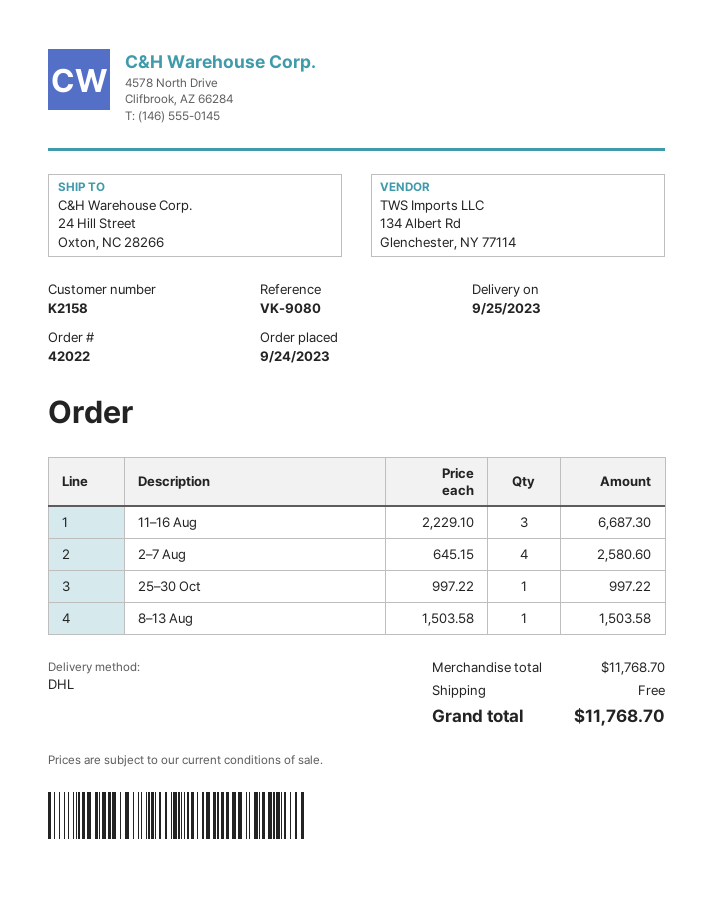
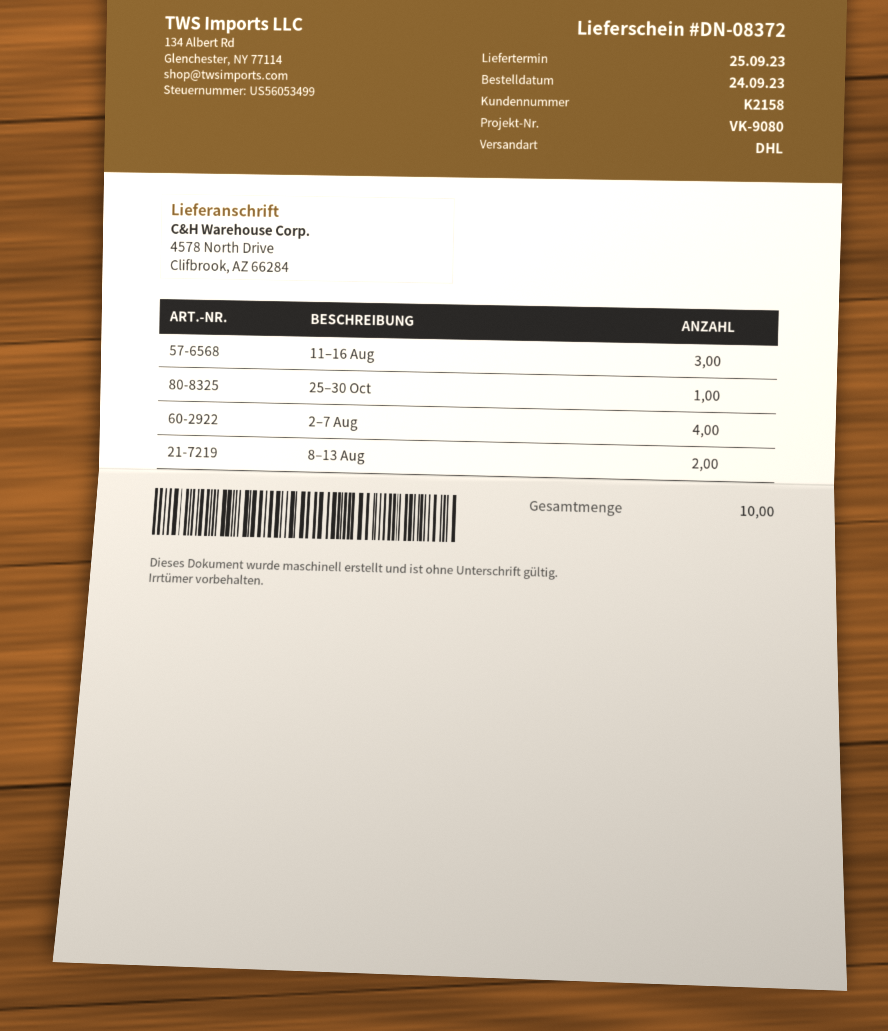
ship to: 24 Hill Street, Oxton, NC 28266 -> 4578 North Drive, Clifbrook, AZ 66284
8–13 Aug: 1 -> 2

